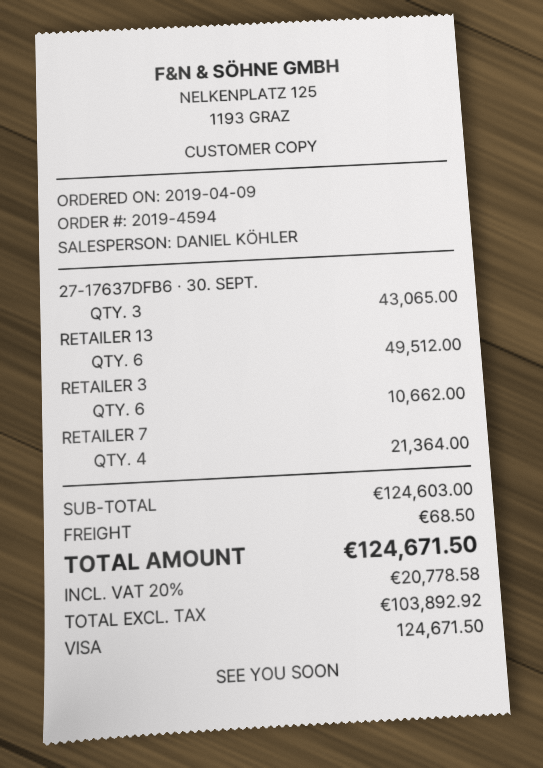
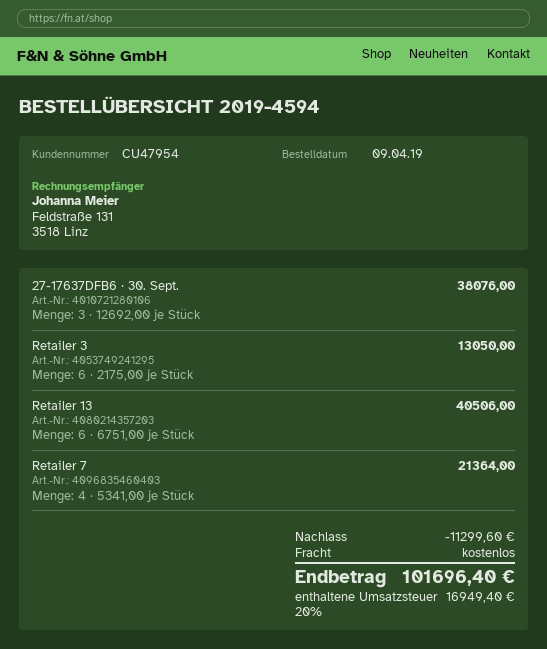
27-17637DFB6 · 30. SEPT.: 3 for 43065.00 -> 3 for 38076.00
RETAILER 13: 6 for 49512.00 -> 6 for 40506.00
RETAILER 3: 6 for 10662.00 -> 6 for 13050.00
discount: none -> 11299.60
shipping: 68.50 -> 0.00
tax: 20% = 20778.58 -> 20% = 16949.40
total: 124671.50 -> 101696.40

